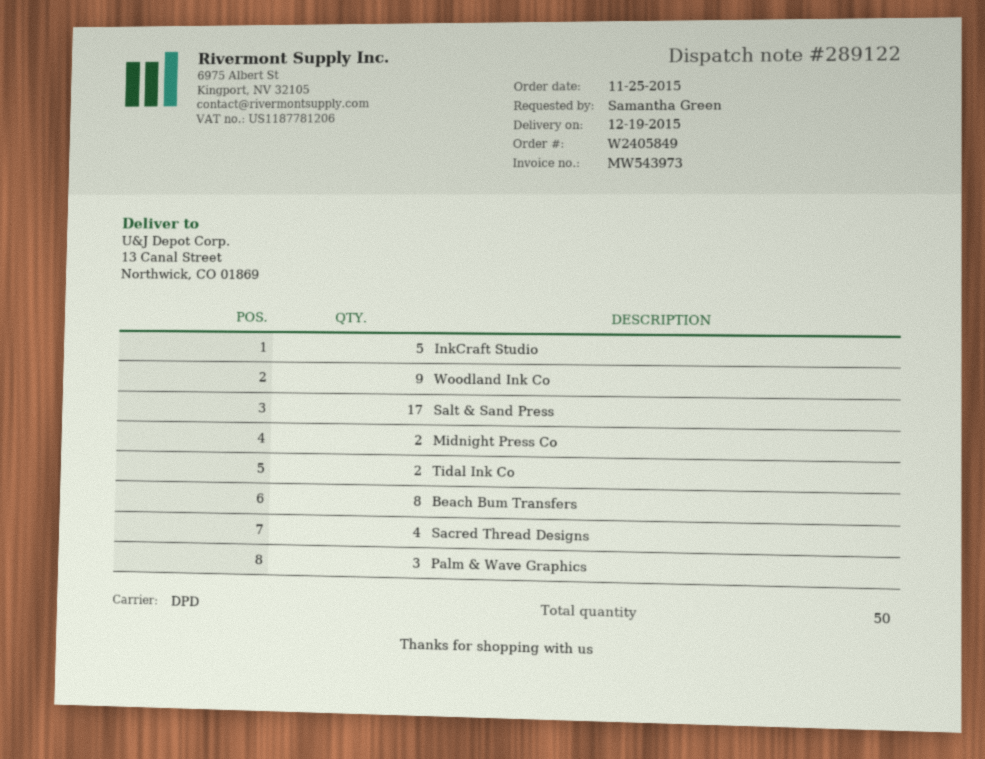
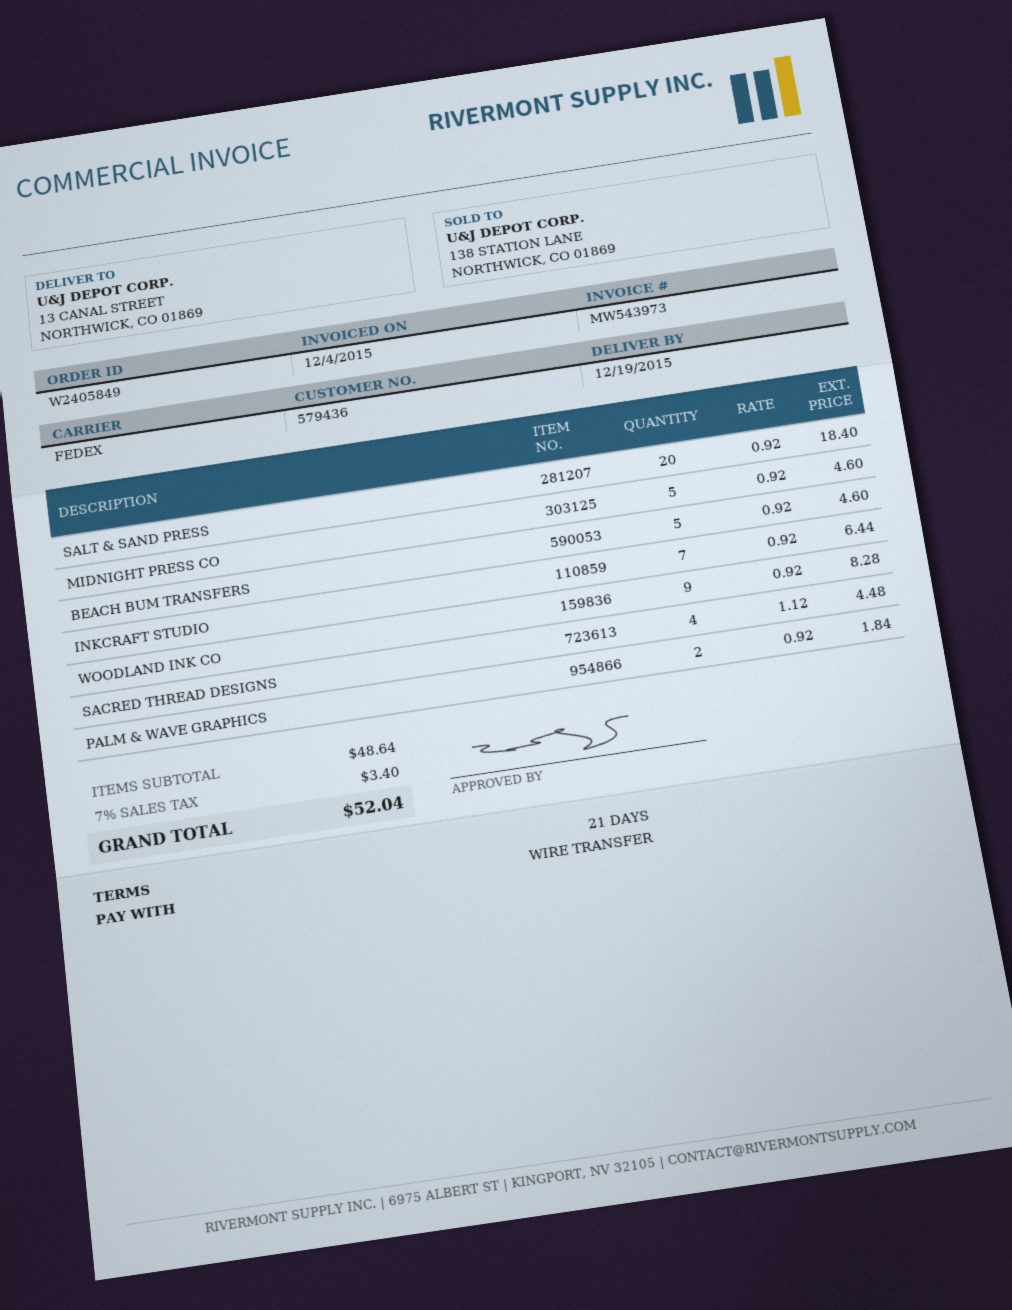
shipping method: DPD -> FedEx
InkCraft Studio: 5 -> 7
Salt & Sand Press: 17 -> 20
Midnight Press Co: 2 -> 5
Tidal Ink Co: 2 -> none
Beach Bum Transfers: 8 -> 5
Palm & Wave Graphics: 3 -> 2

